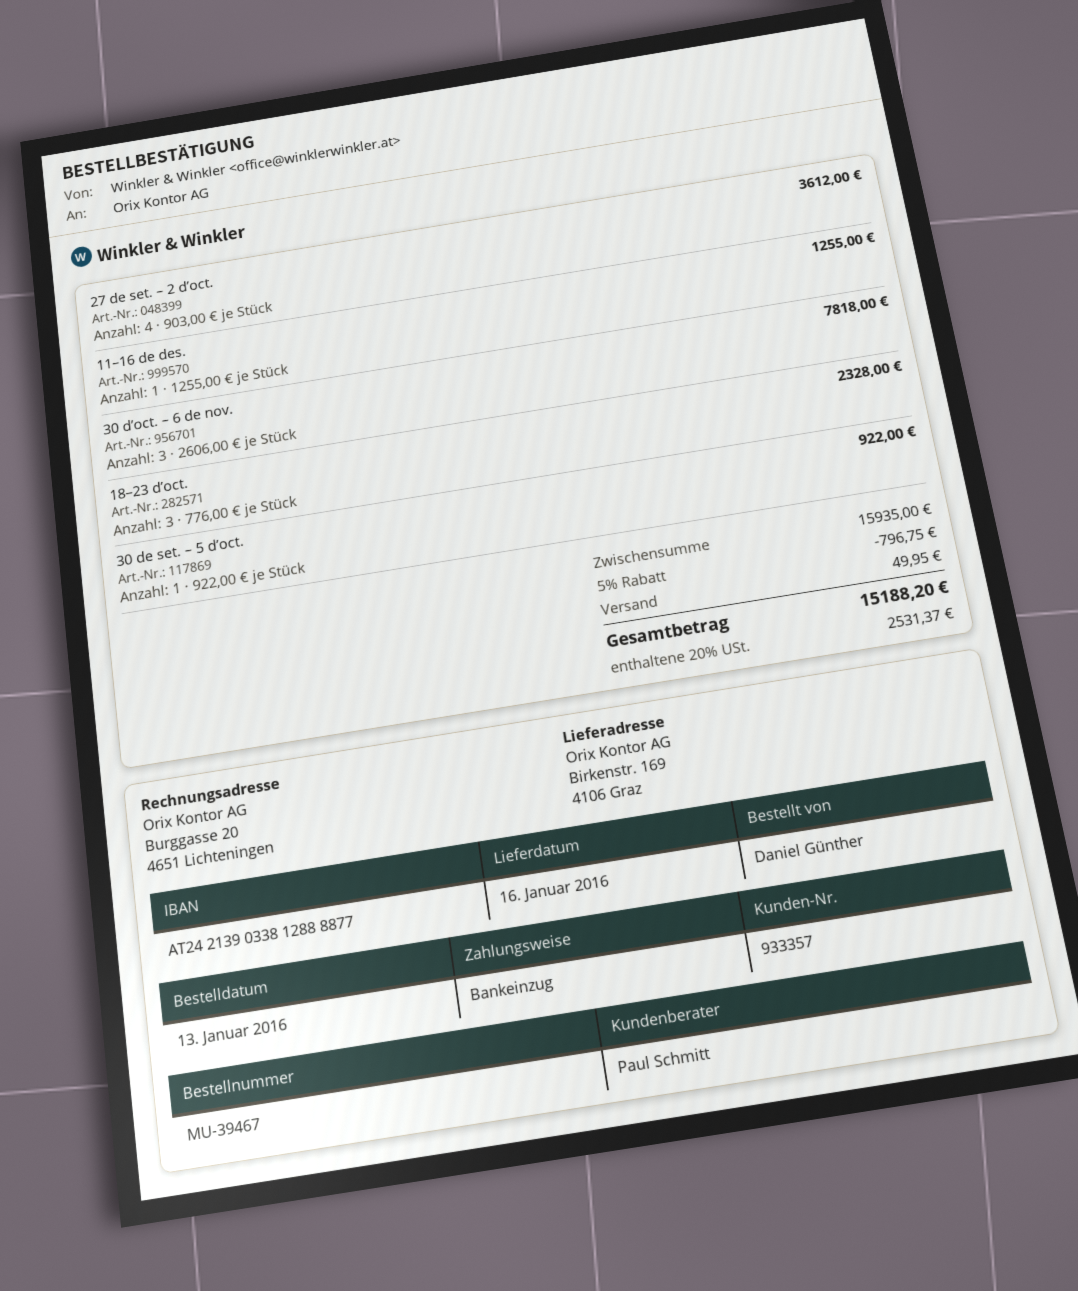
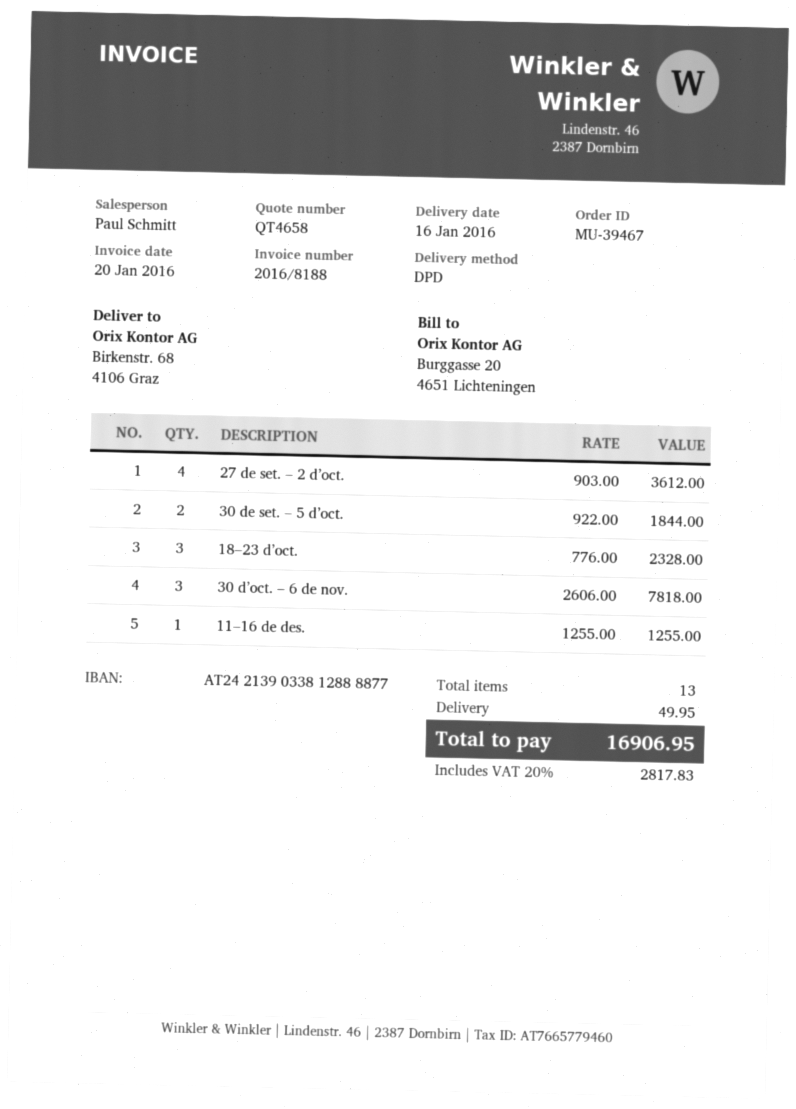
ship to: Birkenstr. 169, 4106 Graz -> Birkenstr. 68, 4106 Graz
30 de set. – 5 d’oct.: 1 x 922.00 = 922.00 -> 2 x 922.00 = 1844.00
discount: 5% = 796.75 -> none
tax: 20% = 2531.37 -> 20% = 2817.83
total: 15188.20 -> 16906.95

